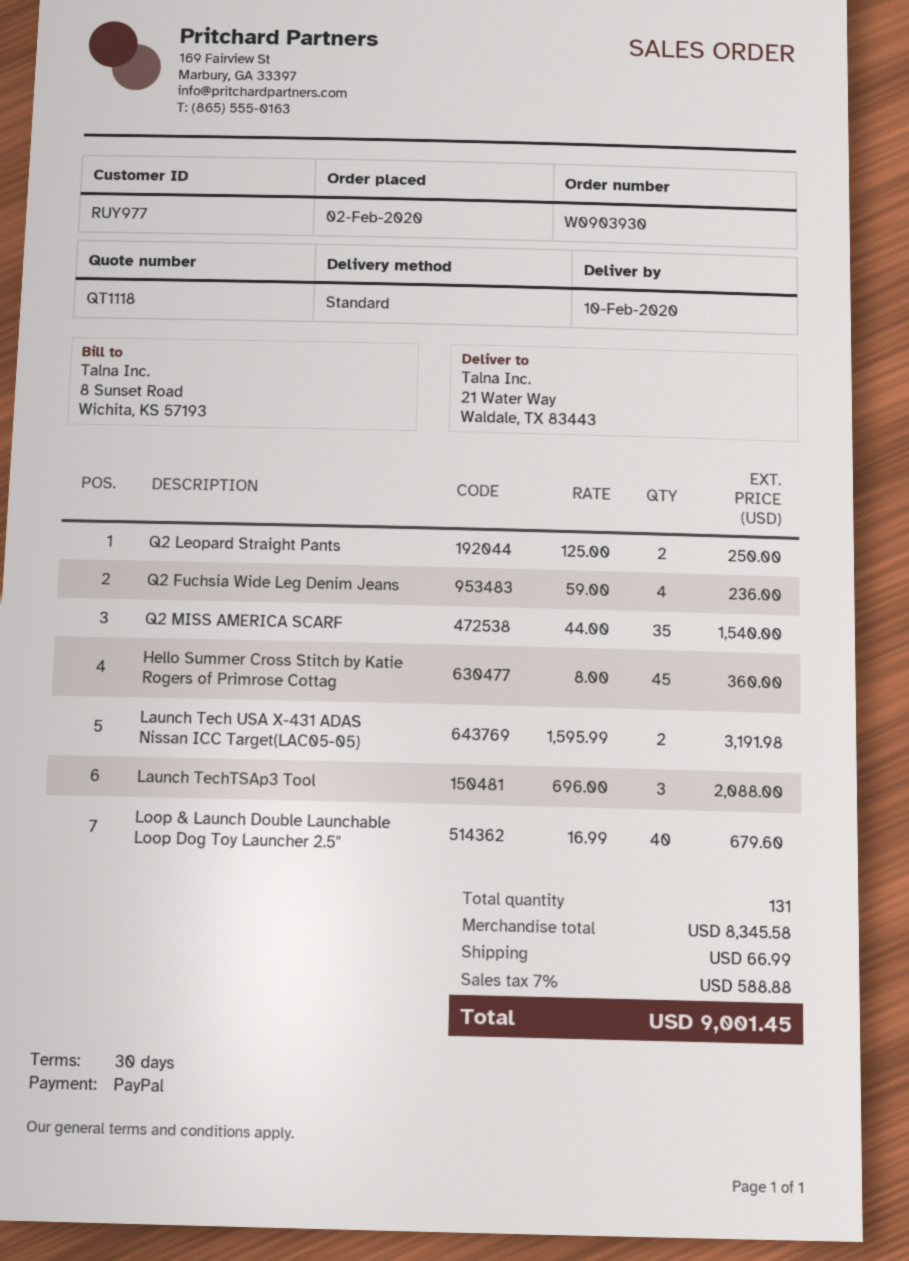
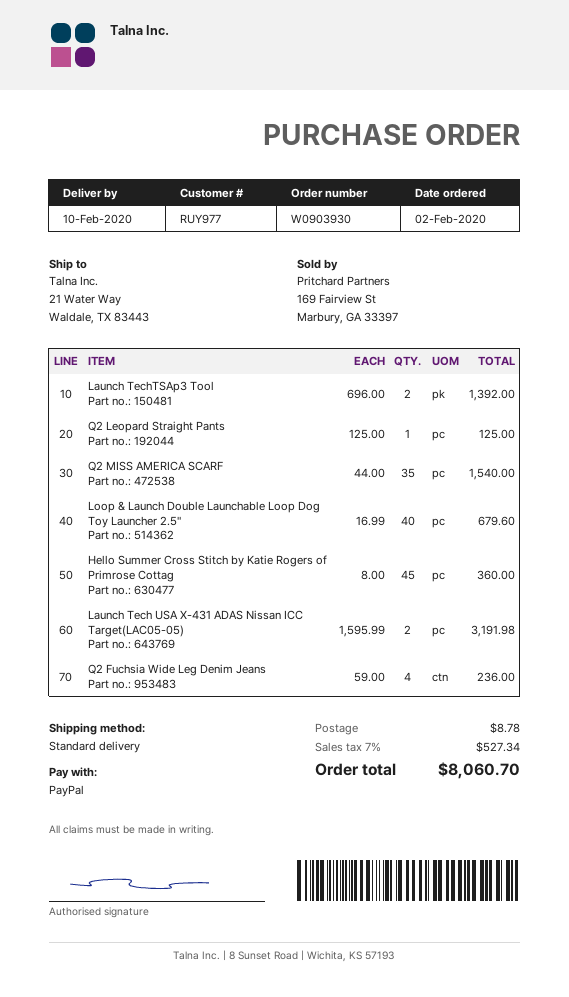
Q2 Leopard Straight Pants: 2 x 125.00 = 250.00 -> 1 x 125.00 = 125.00
Launch TechTSAp3 Tool: 3 x 696.00 = 2088.00 -> 2 x 696.00 = 1392.00
shipping: 66.99 -> 8.78
tax: 7% = 588.88 -> 7% = 527.34
total: 9001.45 -> 8060.70

